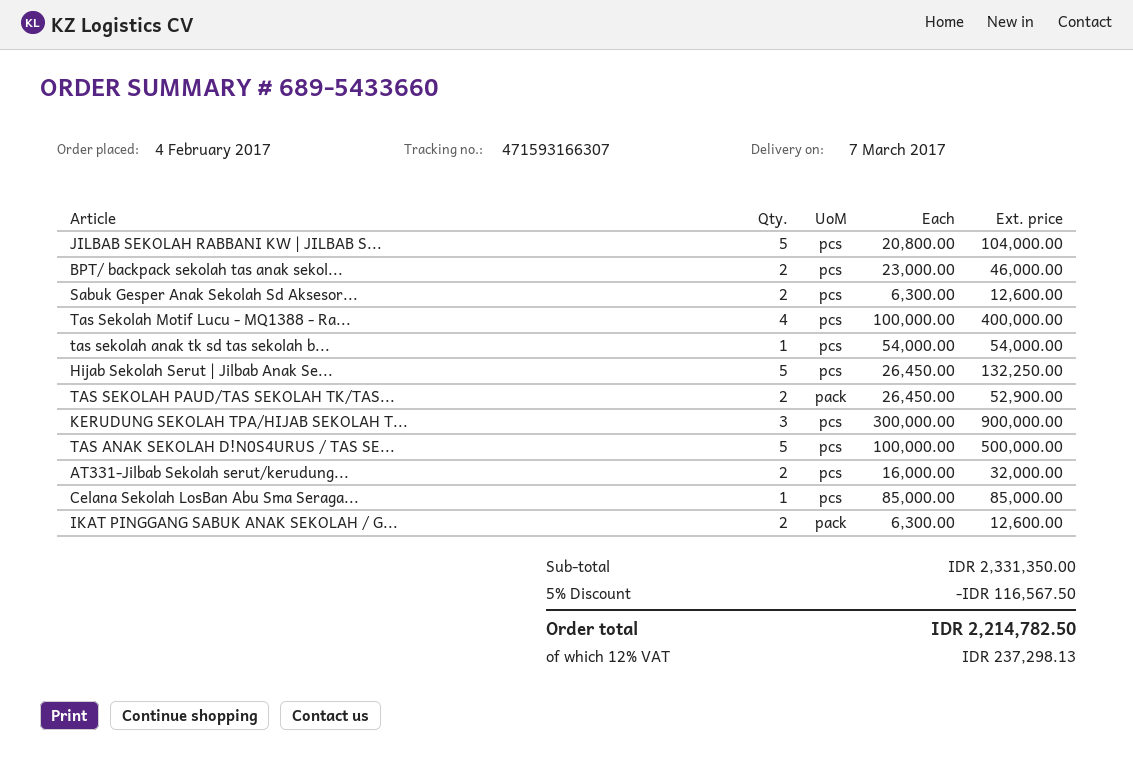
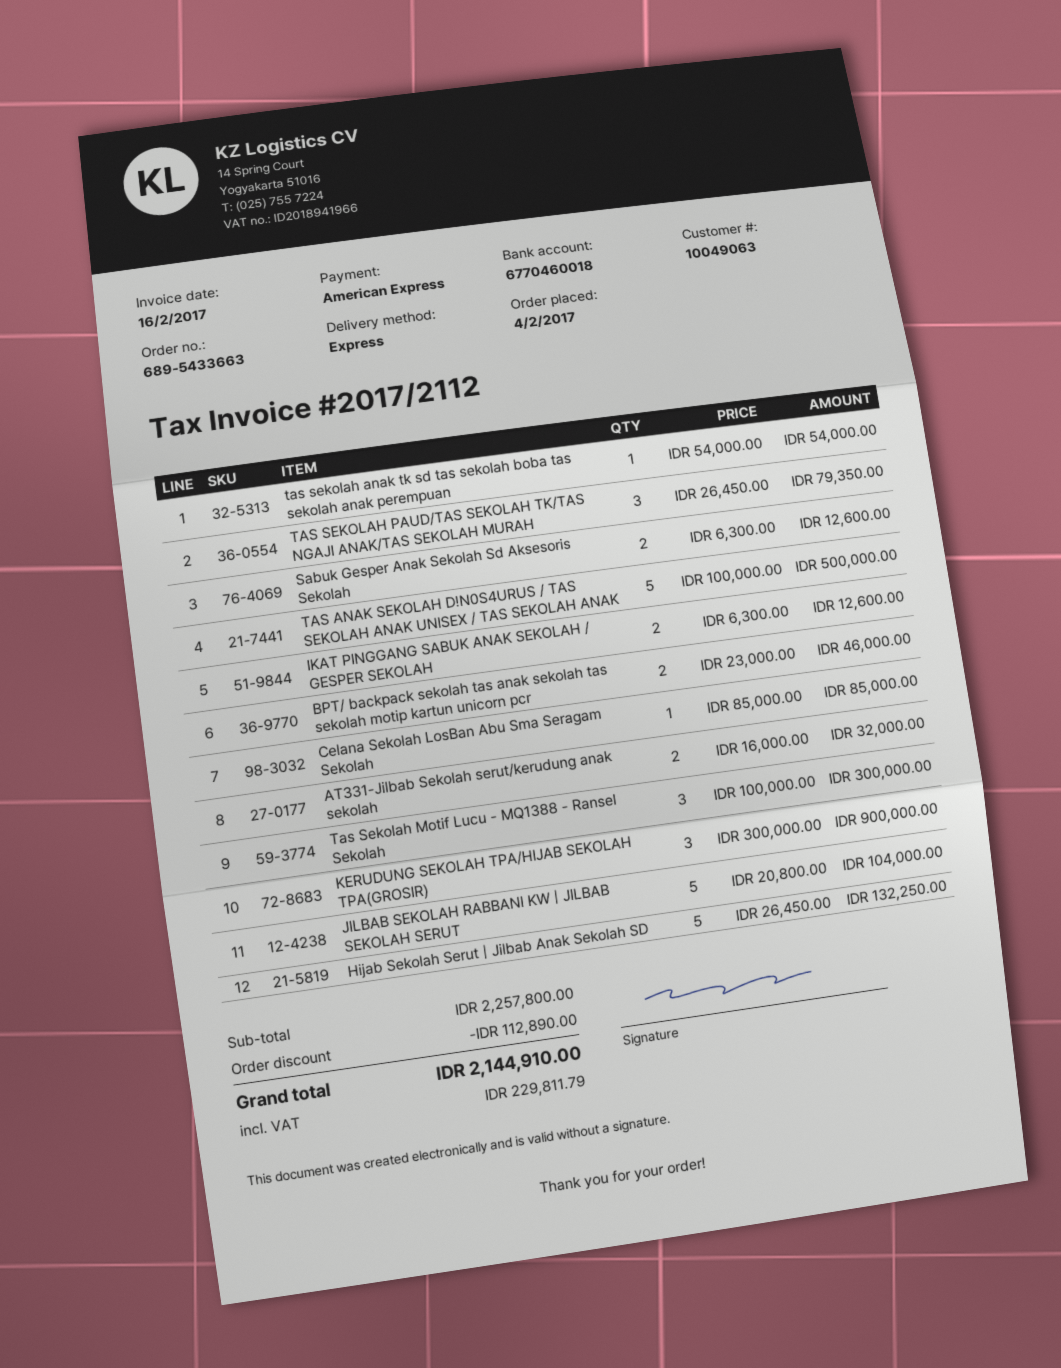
order number: 689-5433660 -> 689-5433663
Tas Sekolah Motif Lucu - MQ1388 - Ra...: 4 x 100000.00 = 400000.00 -> 3 x 100000.00 = 300000.00
TAS SEKOLAH PAUD/TAS SEKOLAH TK/TAS...: 2 x 26450.00 = 52900.00 -> 3 x 26450.00 = 79350.00
subtotal: 2331350.00 -> 2257800.00
discount: 116567.50 -> 112890.00
tax: 237298.13 -> 229811.79
total: 2214782.50 -> 2144910.00

